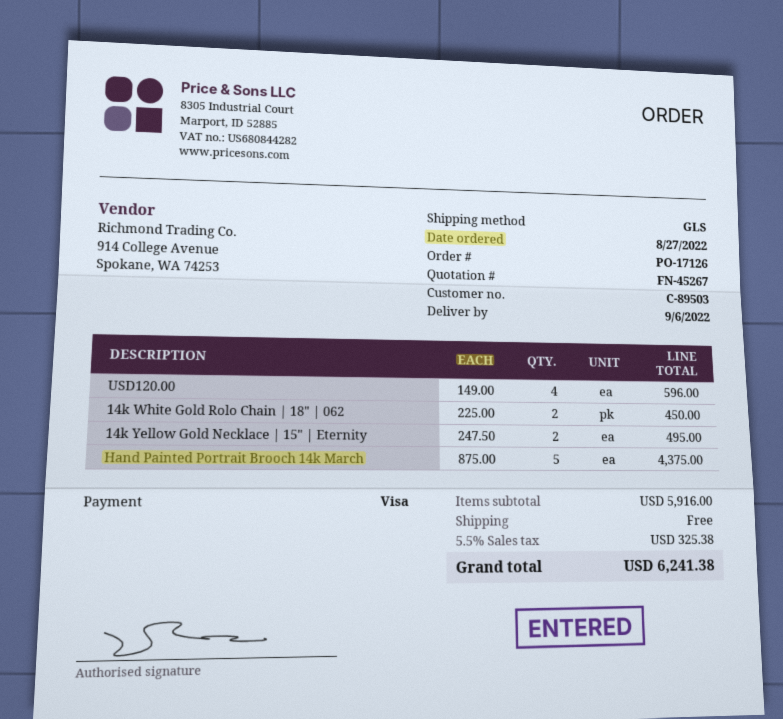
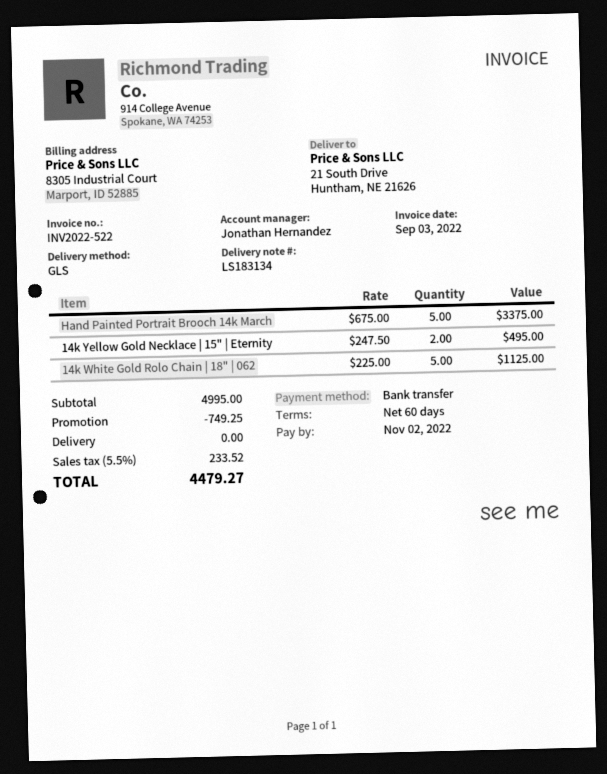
payment method: Visa -> bank transfer
USD120.00: 4 x 149.00 = 596.00 -> none
14k White Gold Rolo Chain | 18" | 062: 2 x 225.00 = 450.00 -> 5 x 225.00 = 1125.00
Hand Painted Portrait Brooch 14k March: 5 x 875.00 = 4375.00 -> 5 x 675.00 = 3375.00
subtotal: 5916.00 -> 4995.00
discount: none -> 749.25
tax: 5.5% = 325.38 -> 5.5% = 233.52
total: 6241.38 -> 4479.27

